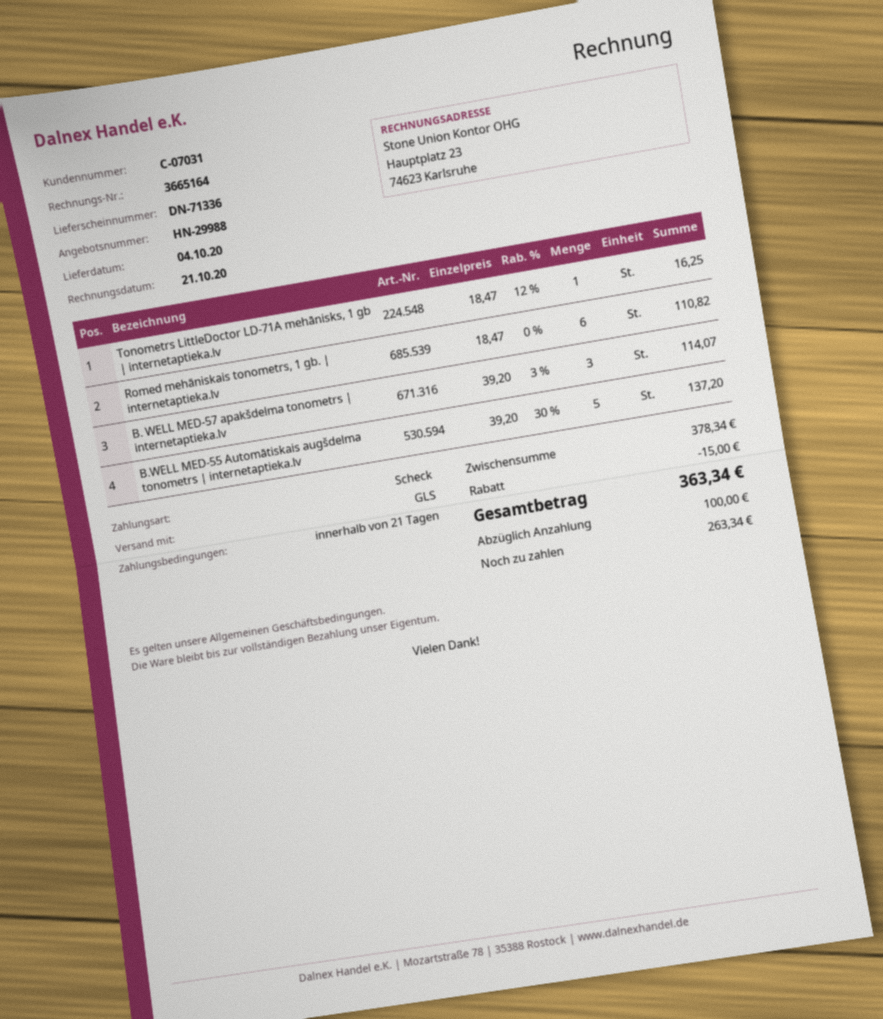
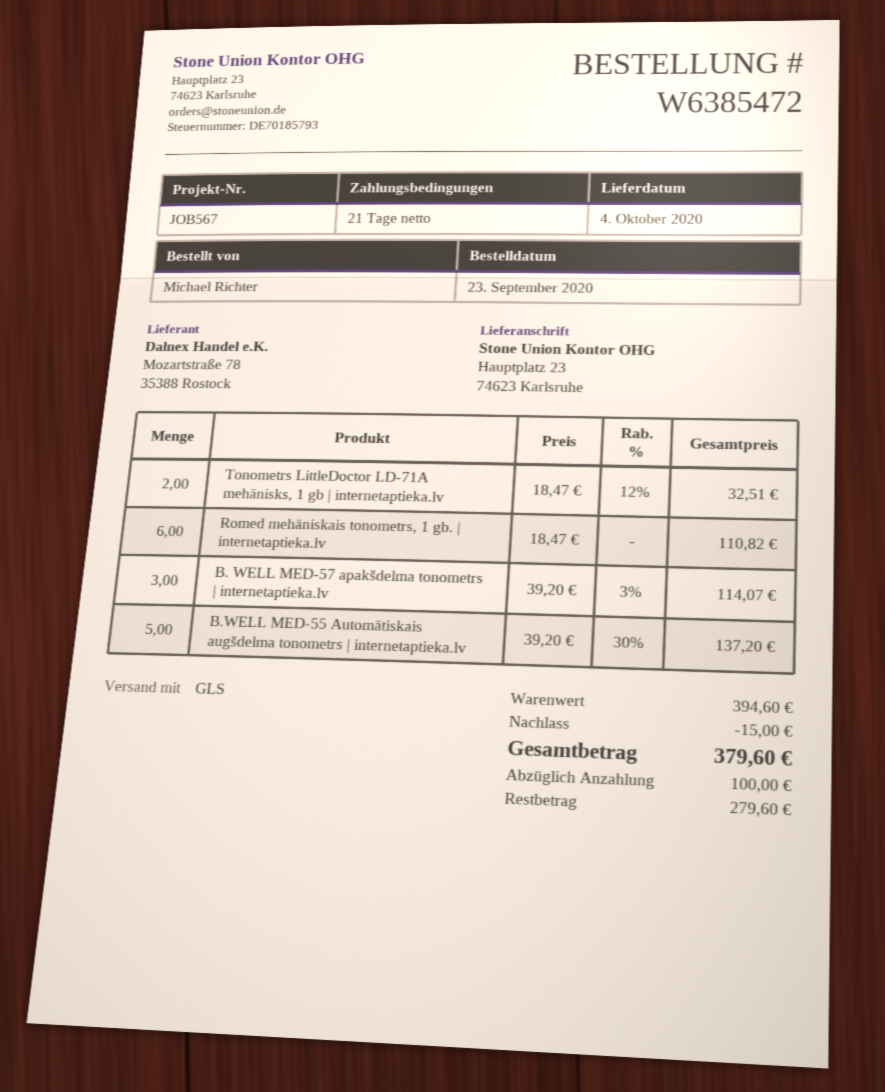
Tonometrs LittleDoctor LD-71A mehānisks, 1 gb | internetaptieka.lv: 1 x 18.47 - 12% = 16.25 -> 2 x 18.47 - 12% = 32.51
subtotal: 378.34 -> 394.60
total: 363.34 -> 379.60
balance: 263.34 -> 279.60

